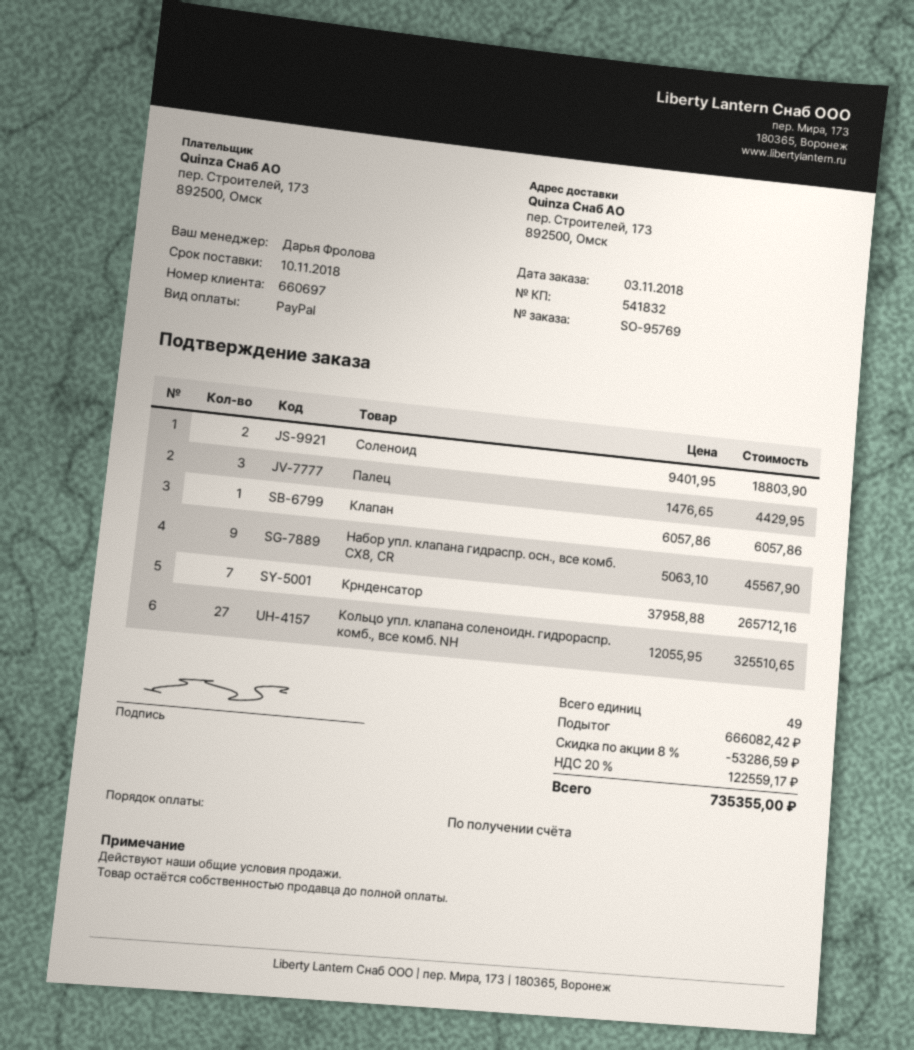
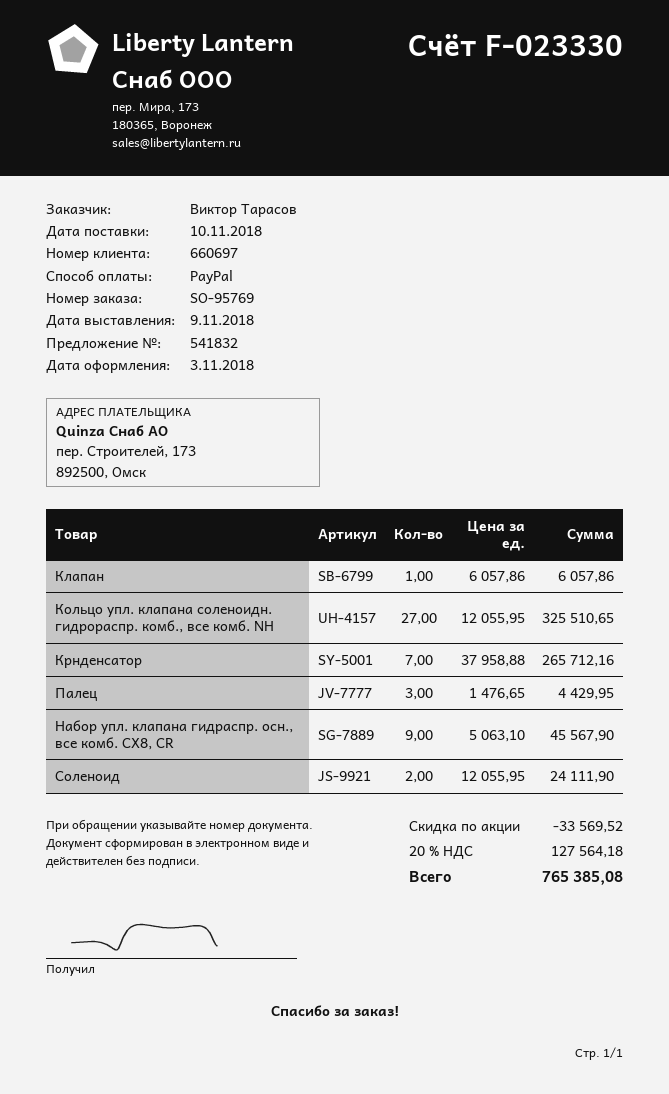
Соленоид: 2 x 9401.95 = 18803.90 -> 2 x 12055.95 = 24111.90
discount: 53286.59 -> 33569.52
tax: 20% = 122559.17 -> 20% = 127564.18
total: 735355.00 -> 765385.08

